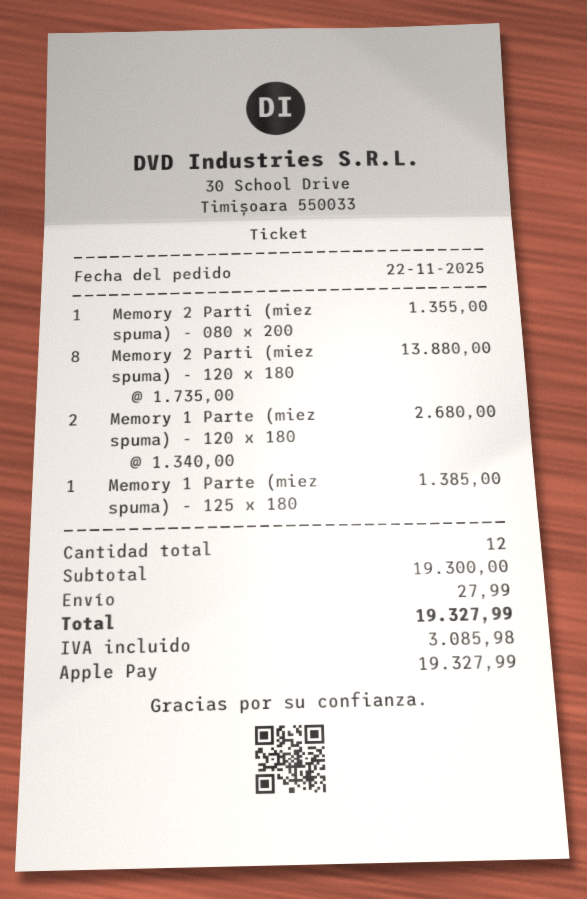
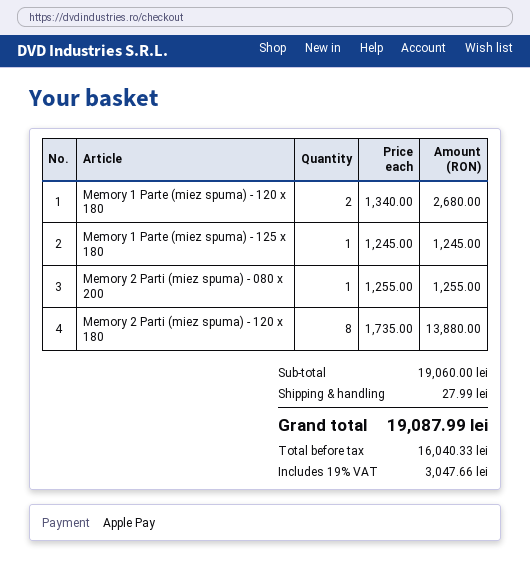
Memory 2 Parti (miez spuma) - 080 x 200: 1 x 1355.00 = 1355.00 -> 1 x 1255.00 = 1255.00
Memory 1 Parte (miez spuma) - 125 x 180: 1 x 1385.00 = 1385.00 -> 1 x 1245.00 = 1245.00
subtotal: 19300.00 -> 19060.00
tax: 3085.98 -> 3047.66
total: 19327.99 -> 19087.99

